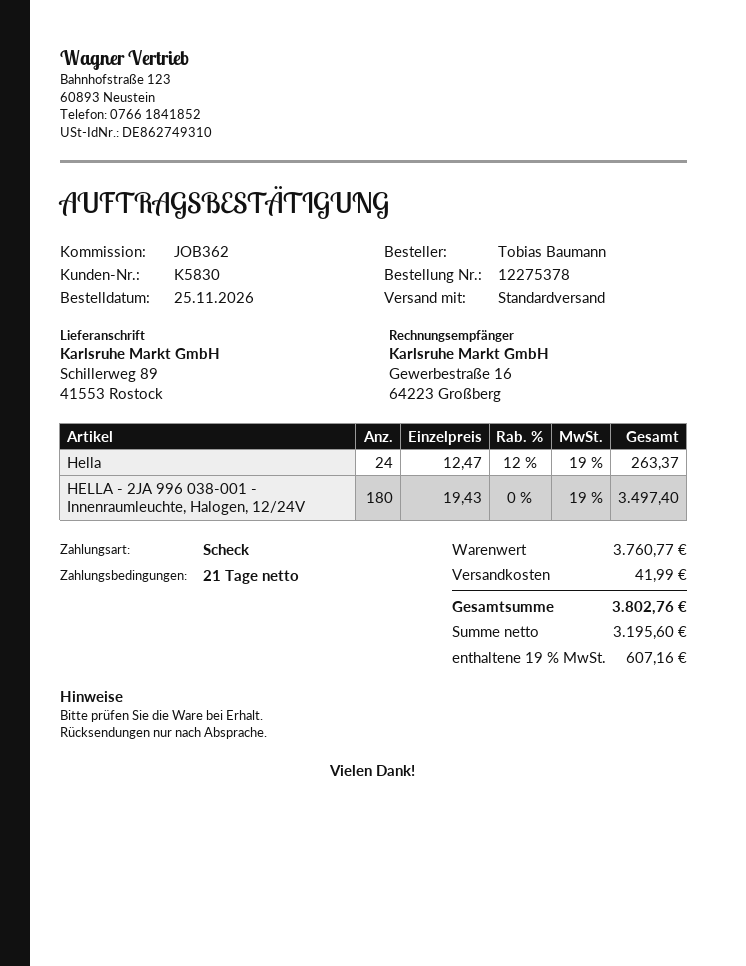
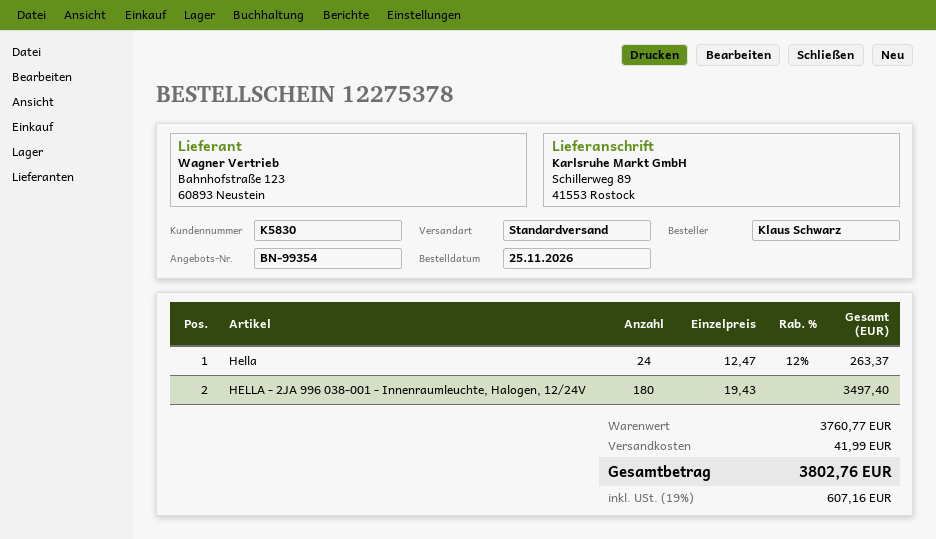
ordered by: Tobias Baumann -> Klaus Schwarz

